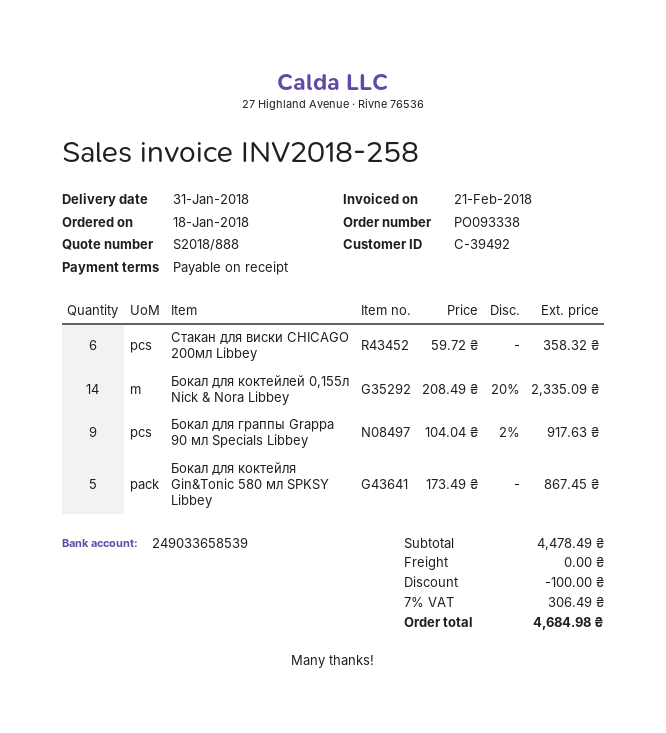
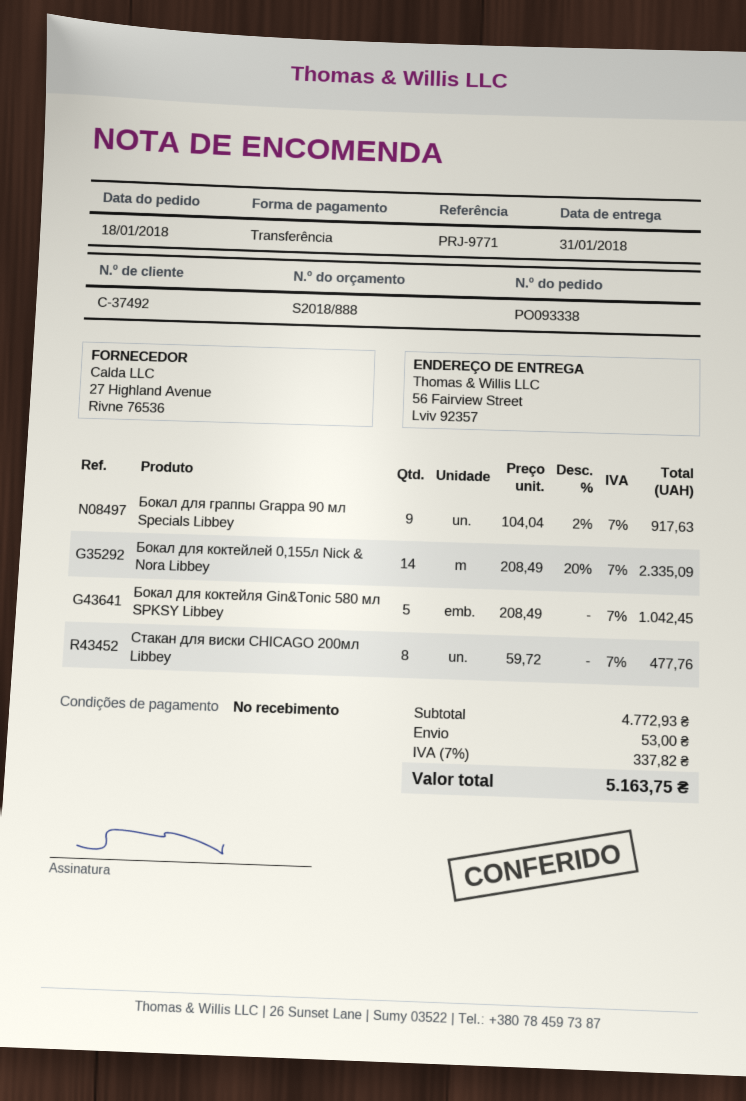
customer number: C-39492 -> C-37492
Стакан для виски CHICAGO 200мл Libbey: 6 x 59.72 = 358.32 -> 8 x 59.72 = 477.76
Бокал для коктейля Gin&Tonic 580 мл SPKSY Libbey: 5 x 173.49 = 867.45 -> 5 x 208.49 = 1042.45
subtotal: 4478.49 -> 4772.93
discount: 100.00 -> none
shipping: 0.00 -> 53.00
tax: 7% = 306.49 -> 7% = 337.82
total: 4684.98 -> 5163.75

